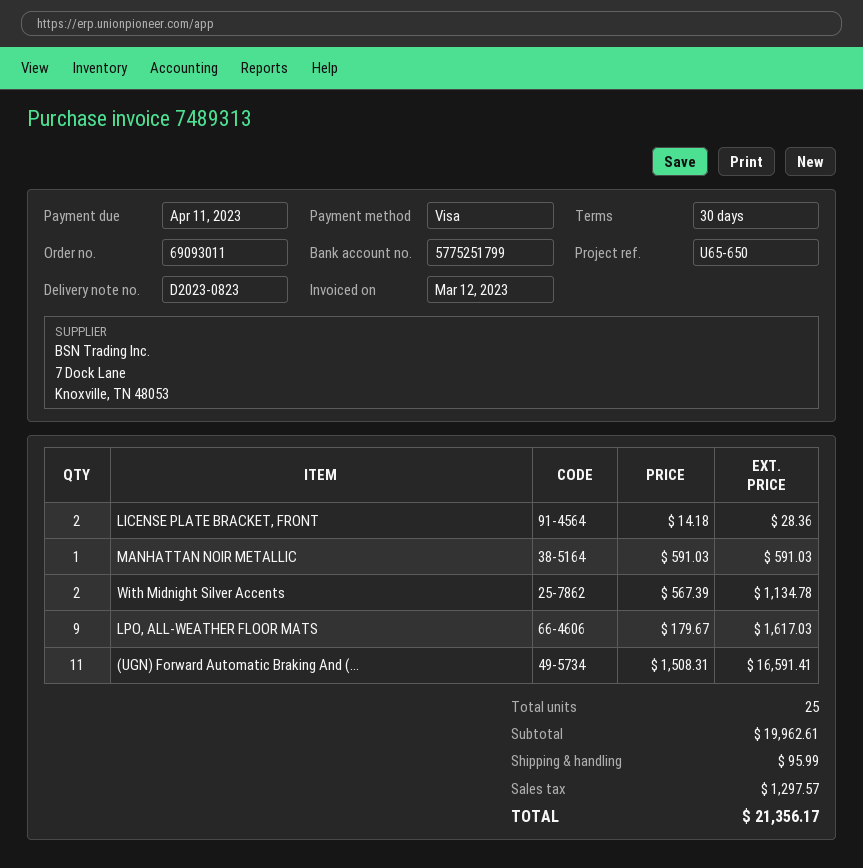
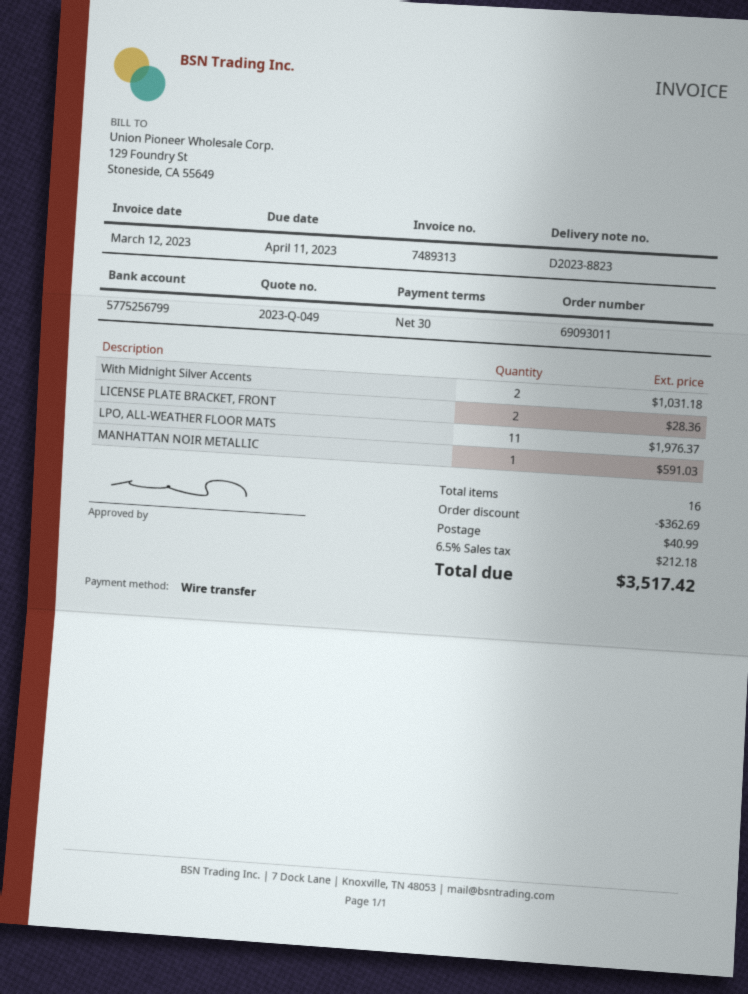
delivery note number: D2023-0823 -> D2023-8823
payment method: Visa -> bank transfer
bank account: 5775251799 -> 5775256799
With Midnight Silver Accents: 2 for 1134.78 -> 2 for 1031.18
LPO, ALL-WEATHER FLOOR MATS: 9 for 1617.03 -> 11 for 1976.37
(UGN) Forward Automatic Braking And (...: 11 for 16591.41 -> none
total quantity: 25 -> 16
discount: none -> 362.69
shipping: 95.99 -> 40.99
tax: 1297.57 -> 212.18
total: 21356.17 -> 3517.42

